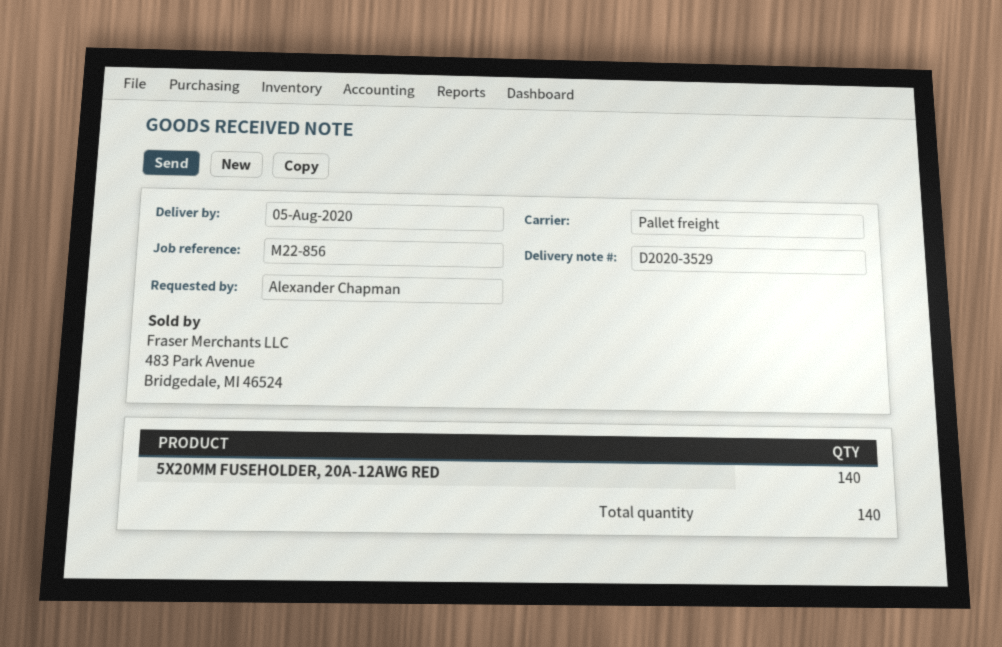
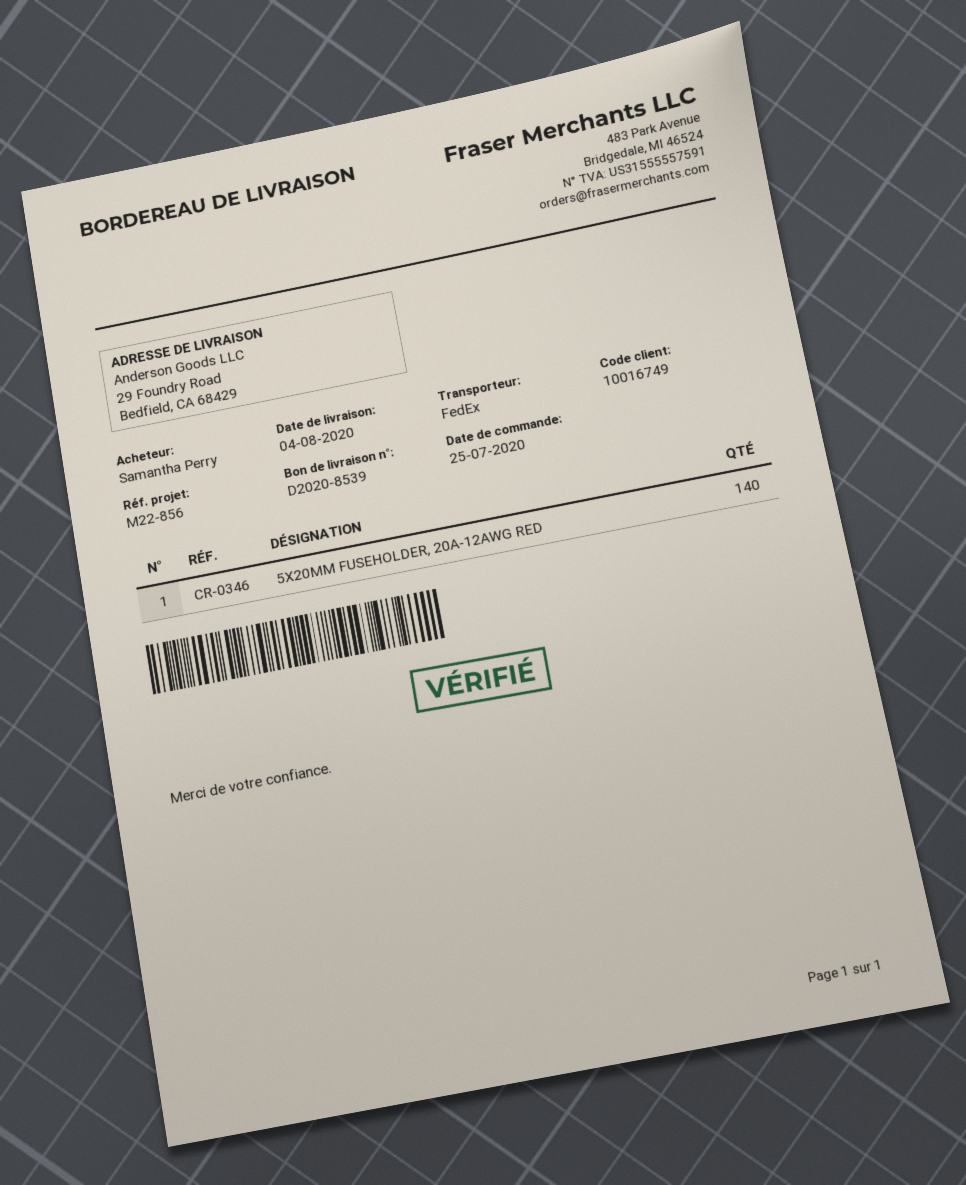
delivery note number: D2020-3529 -> D2020-8539
delivery date: 2020-08-05 -> 2020-08-04
ordered by: Alexander Chapman -> Samantha Perry
shipping method: pallet freight -> FedEx

